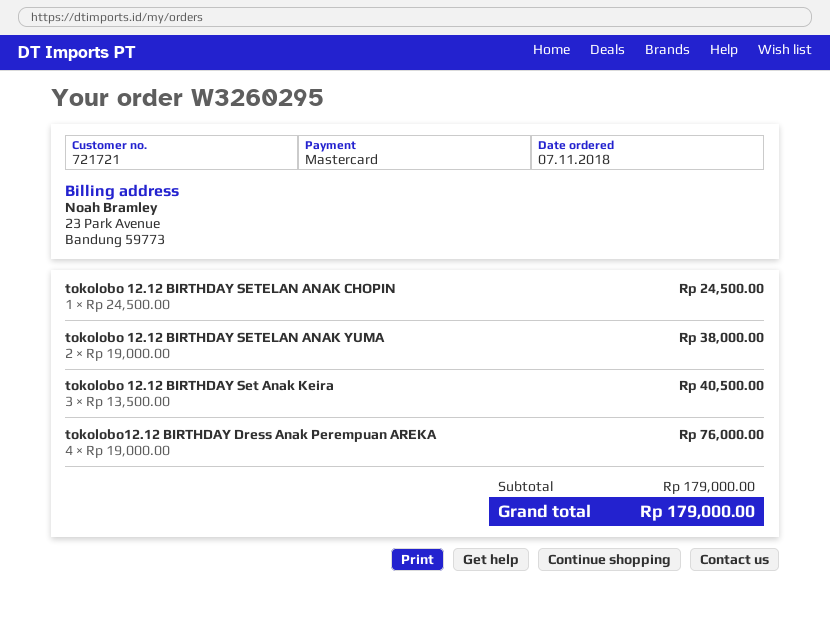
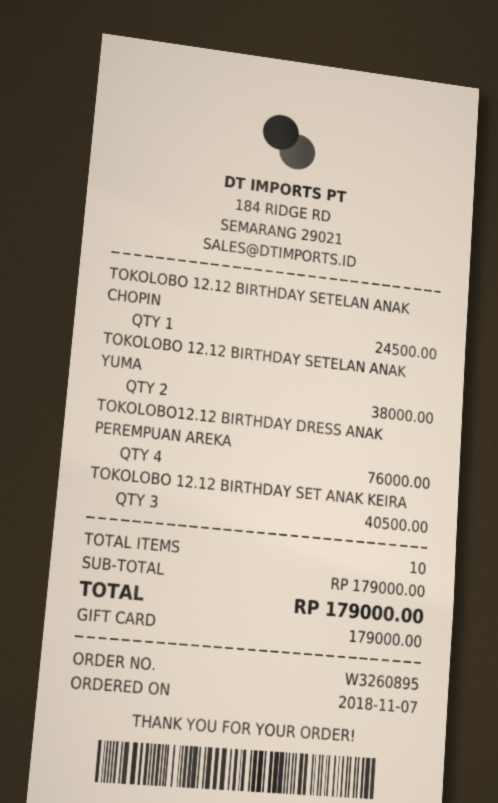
order number: W3260295 -> W3260895
payment method: Mastercard -> gift card

